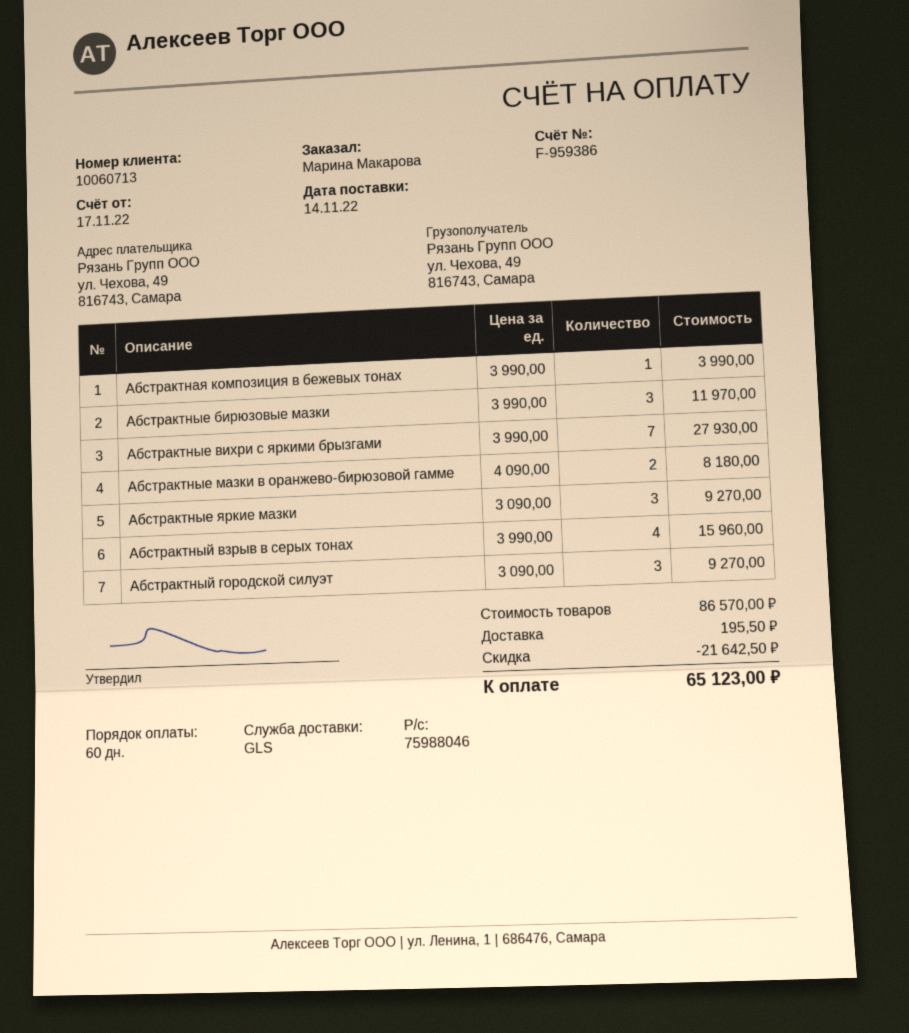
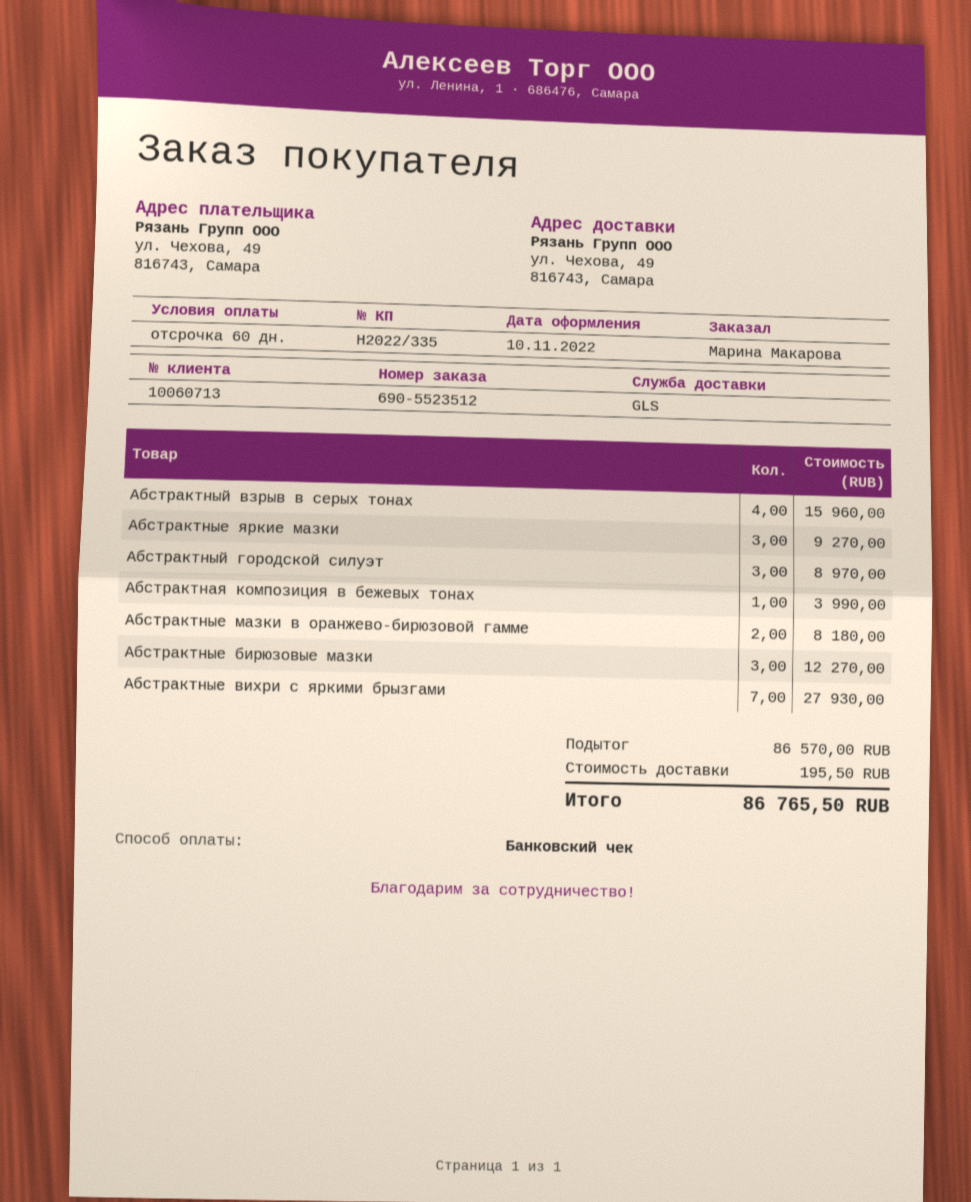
Абстрактные бирюзовые мазки: 3 for 11970.00 -> 3 for 12270.00
Абстрактный городской силуэт: 3 for 9270.00 -> 3 for 8970.00
discount: 21642.50 -> none
total: 65123.00 -> 86765.50

